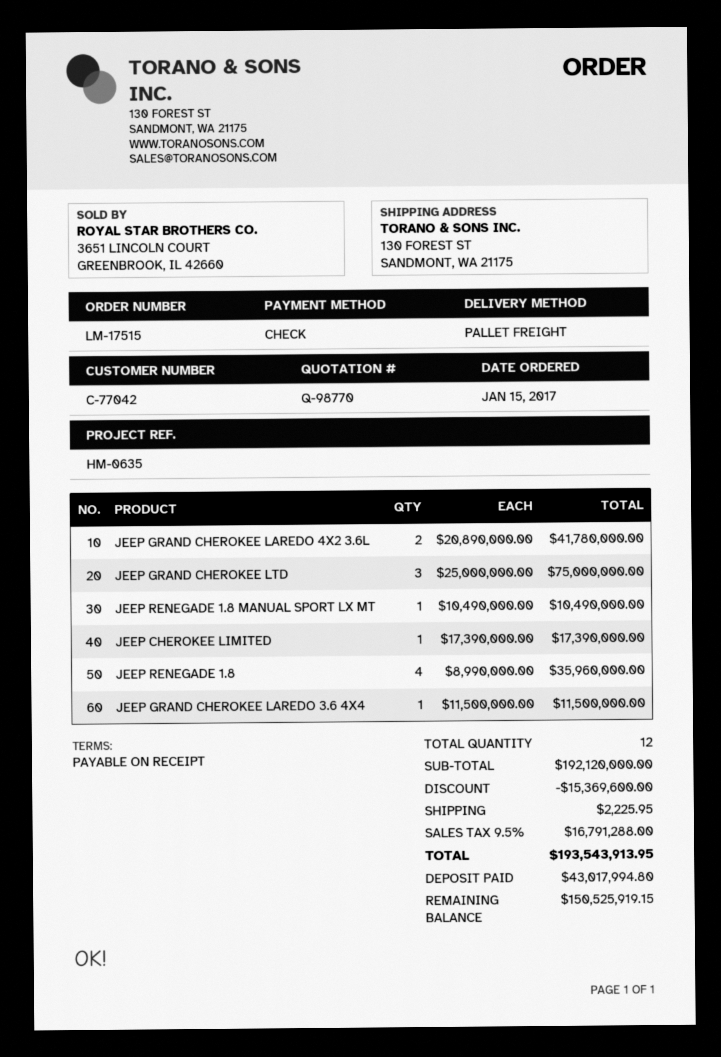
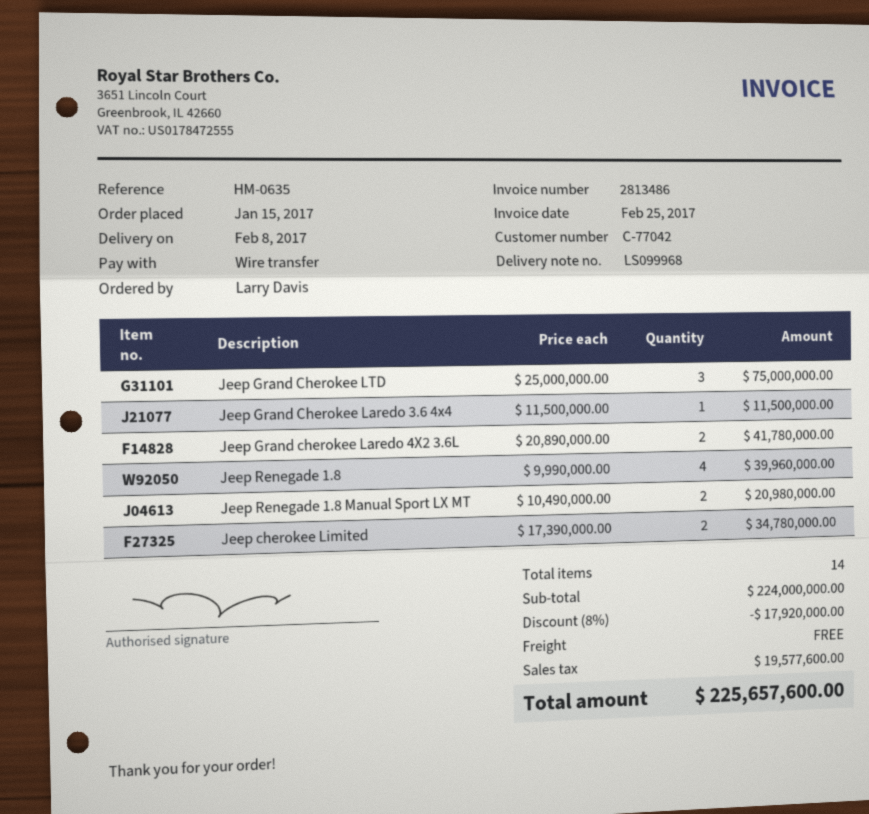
payment method: cheque -> bank transfer
JEEP RENEGADE 1.8 MANUAL SPORT LX MT: 1 x 10490000.00 = 10490000.00 -> 2 x 10490000.00 = 20980000.00
JEEP CHEROKEE LIMITED: 1 x 17390000.00 = 17390000.00 -> 2 x 17390000.00 = 34780000.00
JEEP RENEGADE 1.8: 4 x 8990000.00 = 35960000.00 -> 4 x 9990000.00 = 39960000.00
total quantity: 12 -> 14
subtotal: 192120000.00 -> 224000000.00
discount: 15369600.00 -> 17920000.00
shipping: 2225.95 -> 0.00
tax: 16791288.00 -> 19577600.00
total: 193543913.95 -> 225657600.00

